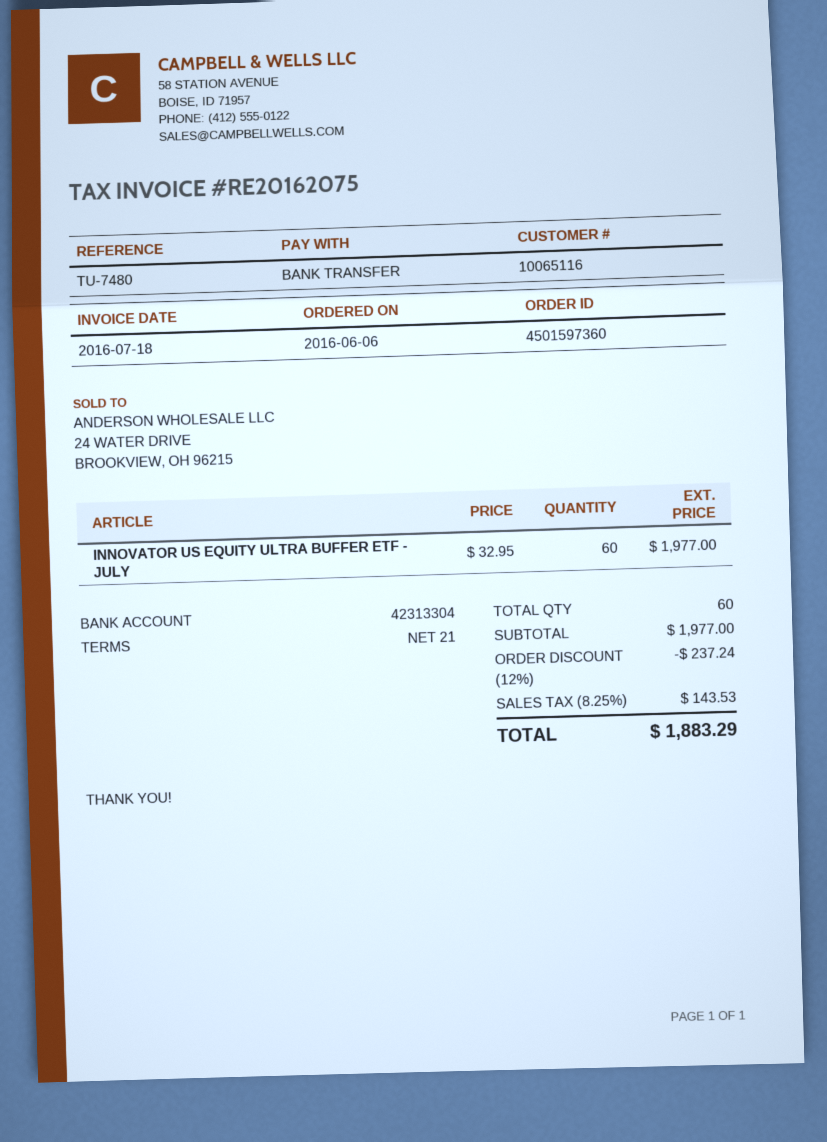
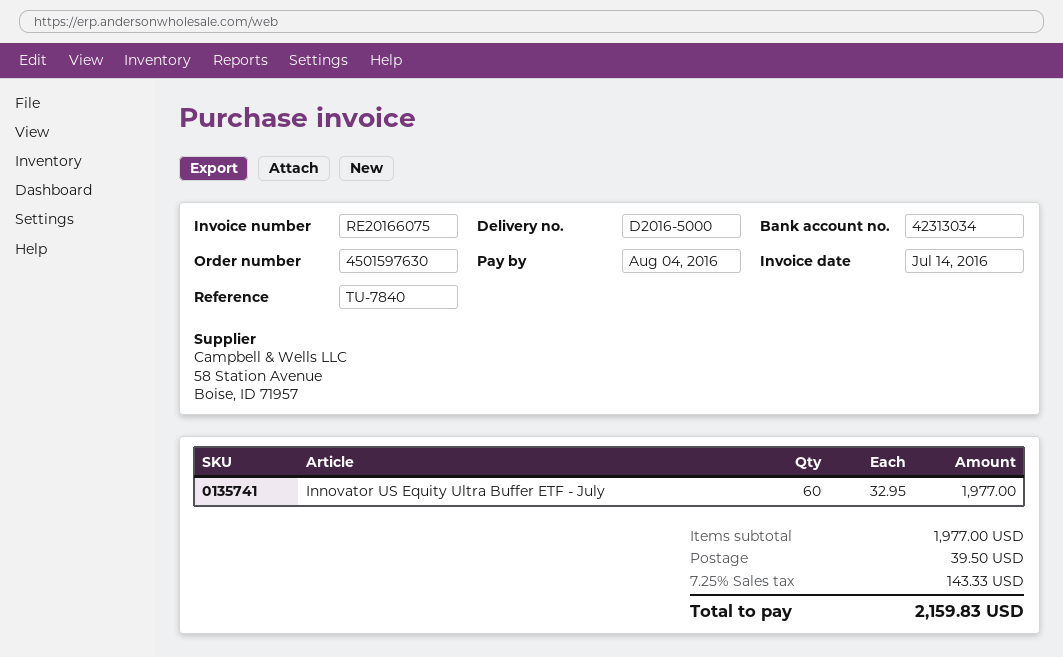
order number: 4501597360 -> 4501597630
invoice number: RE20162075 -> RE20166075
invoice date: 2016-07-18 -> 2016-07-14
reference: TU-7480 -> TU-7840
bank account: 42313304 -> 42313034
discount: 12% = 237.24 -> none
shipping: none -> 39.50
tax: 8.25% = 143.53 -> 7.25% = 143.33
total: 1883.29 -> 2159.83

